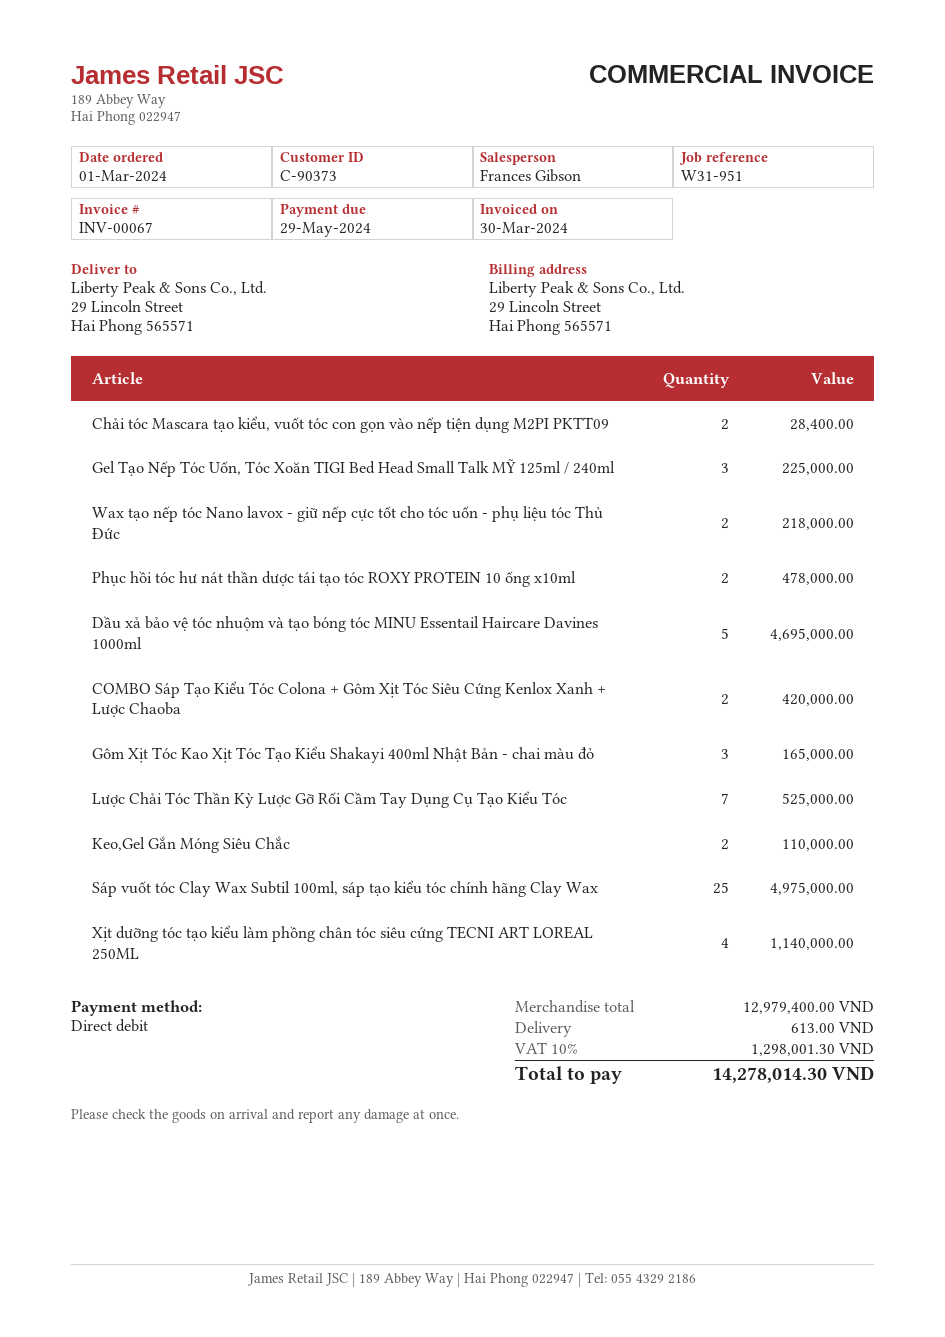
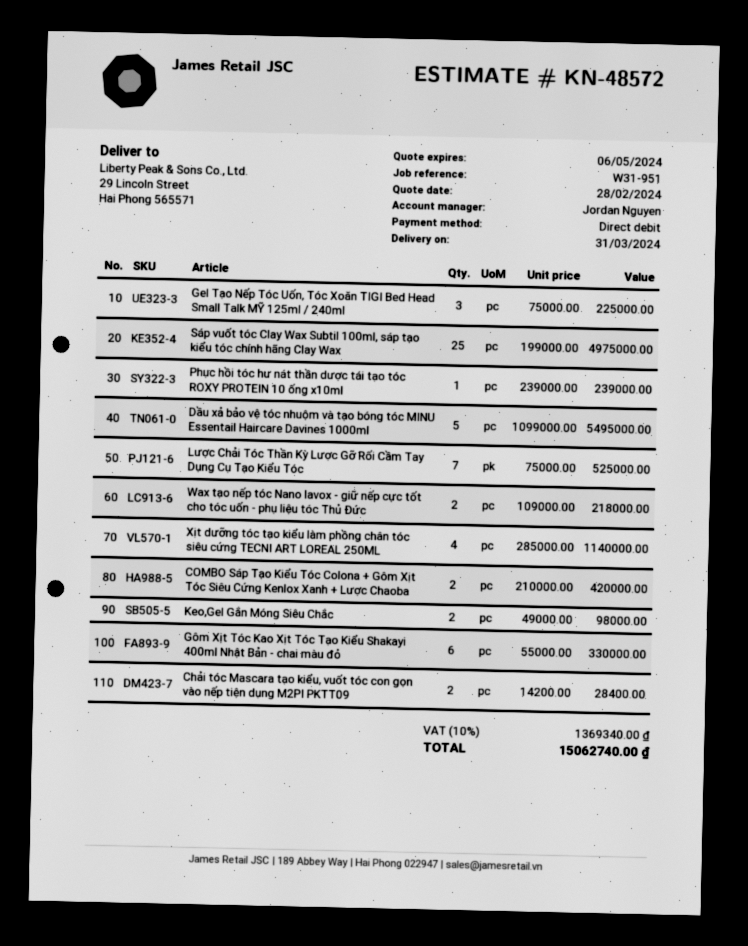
sales rep: Frances Gibson -> Jordan Nguyen
Phục hồi tóc hư nát thần dược tái tạo tóc ROXY PROTEIN 10 ống x10ml: 2 for 478000.00 -> 1 for 239000.00
Dầu xả bảo vệ tóc nhuộm và tạo bóng tóc MINU Essentail Haircare Davines 1000ml: 5 for 4695000.00 -> 5 for 5495000.00
Gôm Xịt Tóc Kao Xịt Tóc Tạo Kiểu Shakayi 400ml Nhật Bản - chai màu đỏ: 3 for 165000.00 -> 6 for 330000.00
Keo,Gel Gắn Móng Siêu Chắc: 2 for 110000.00 -> 2 for 98000.00
shipping: 613.00 -> none
tax: 10% = 1298001.30 -> 10% = 1369340.00
total: 14278014.30 -> 15062740.00

